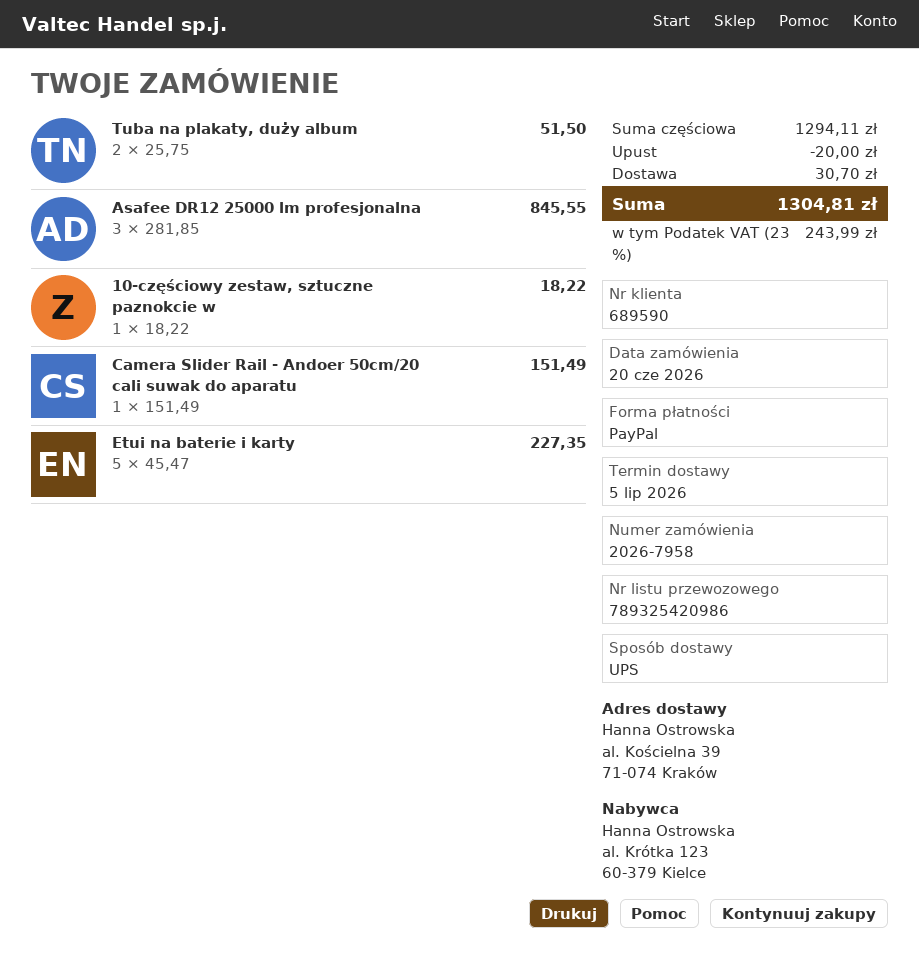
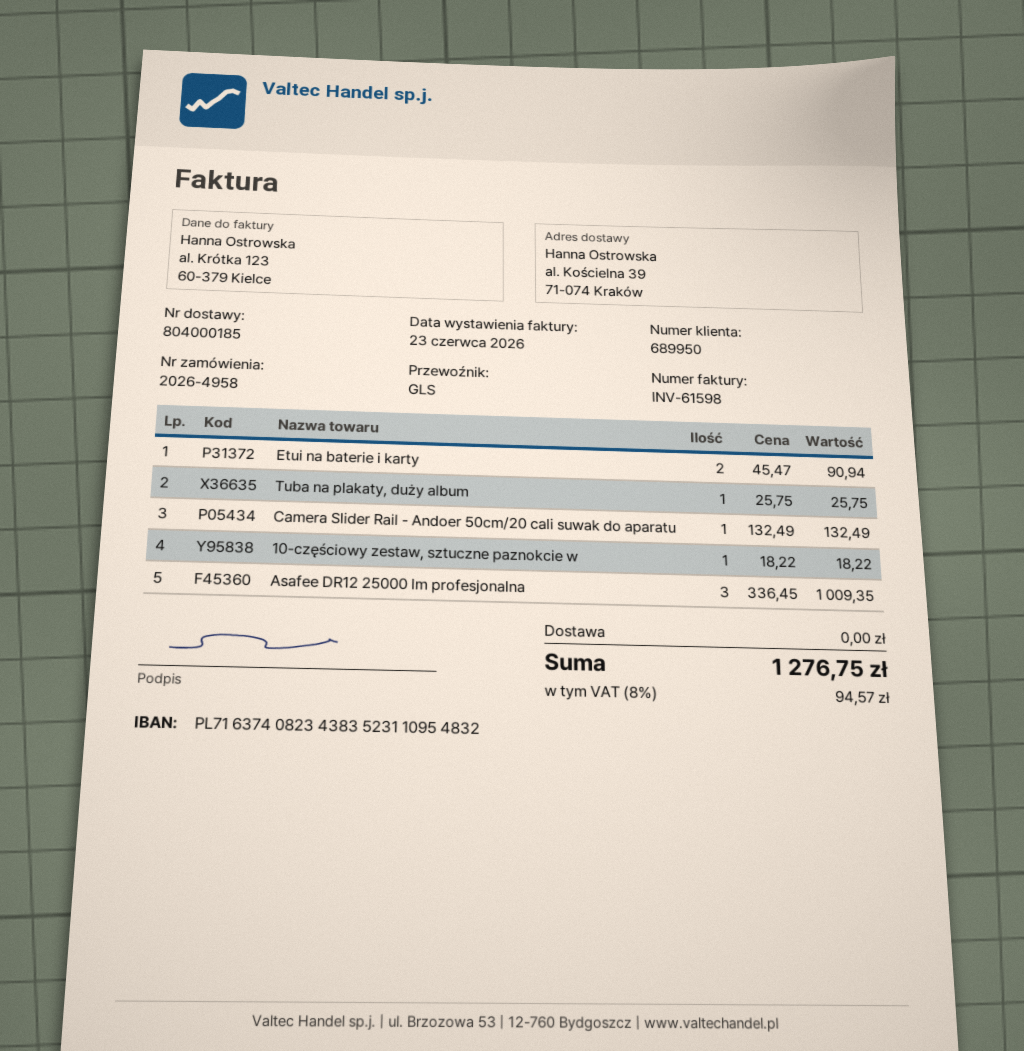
order number: 2026-7958 -> 2026-4958
customer number: 689590 -> 689950
shipping method: UPS -> GLS
Tuba na plakaty, duży album: 2 x 25.75 = 51.50 -> 1 x 25.75 = 25.75
Asafee DR12 25000 lm profesjonalna: 3 x 281.85 = 845.55 -> 3 x 336.45 = 1009.35
Camera Slider Rail - Andoer 50cm/20 cali suwak do aparatu: 1 x 151.49 = 151.49 -> 1 x 132.49 = 132.49
Etui na baterie i karty: 5 x 45.47 = 227.35 -> 2 x 45.47 = 90.94
discount: 20.00 -> none
shipping: 30.70 -> 0.00
tax: 23% = 243.99 -> 8% = 94.57
total: 1304.81 -> 1276.75

